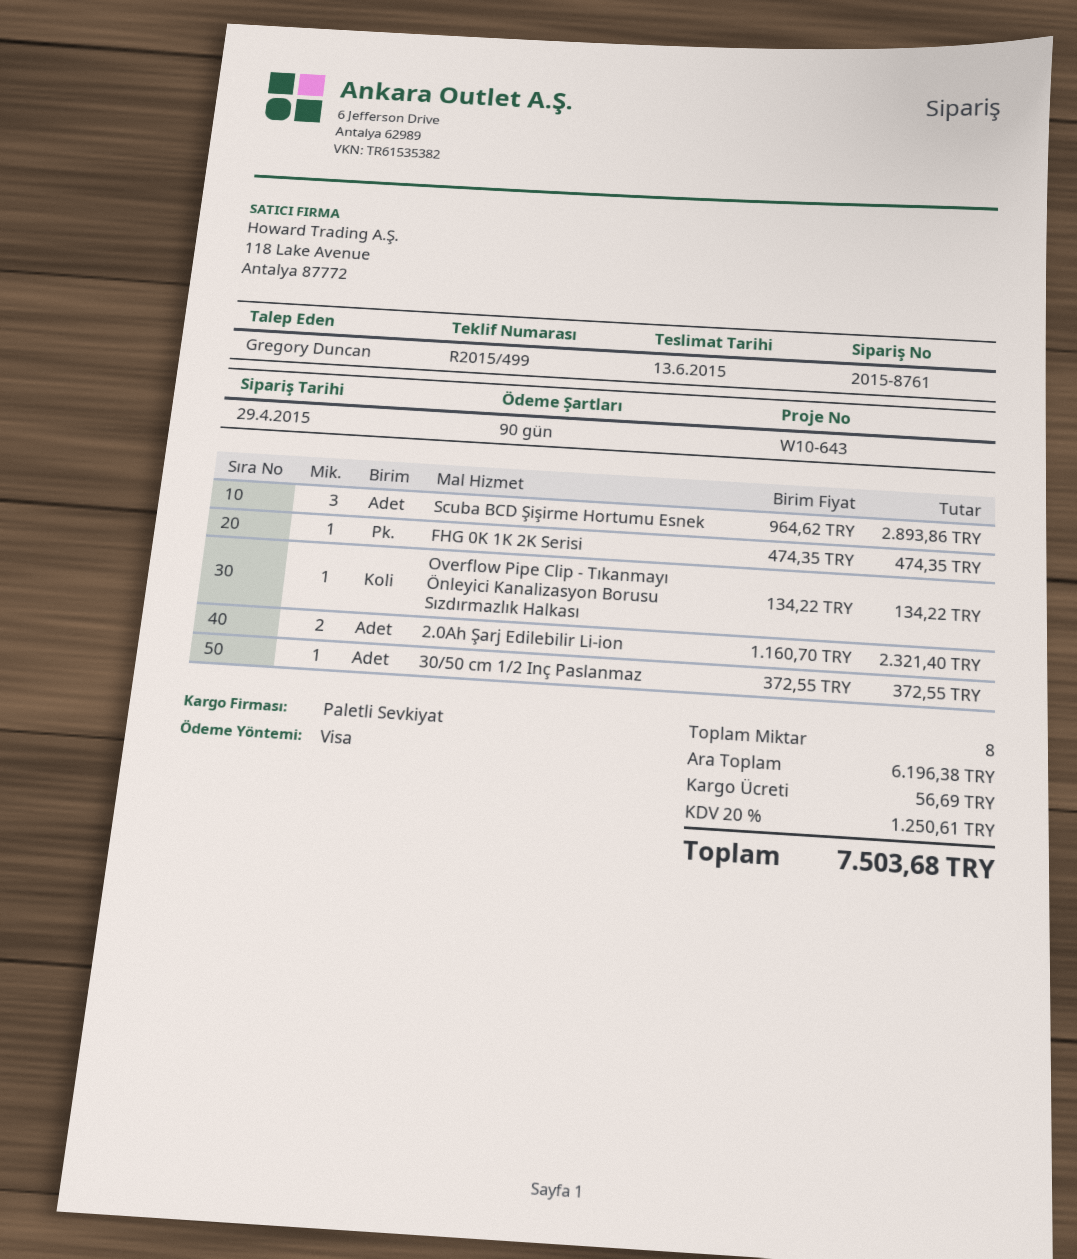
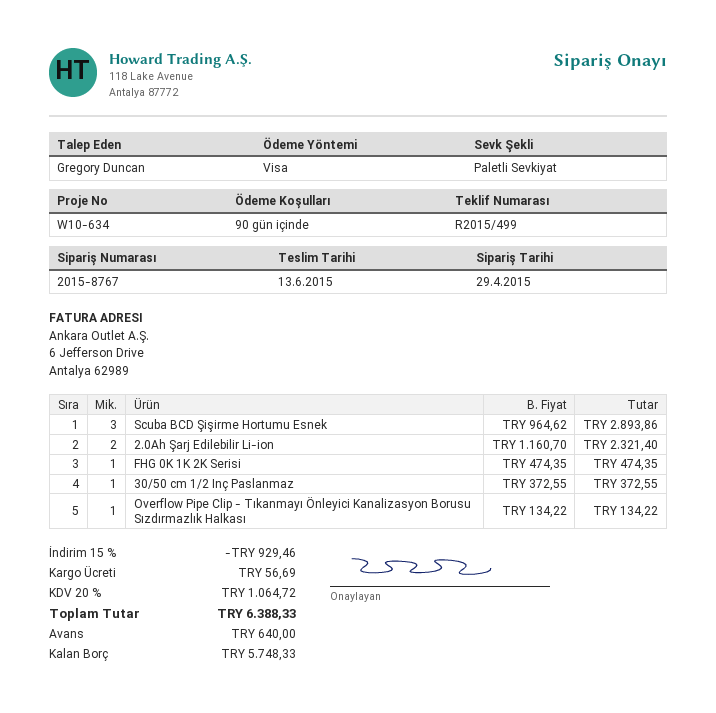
order number: 2015-8761 -> 2015-8767
reference: W10-643 -> W10-634
discount: none -> 15% = 929.46
tax: 20% = 1250.61 -> 20% = 1064.72
total: 7503.68 -> 6388.33

